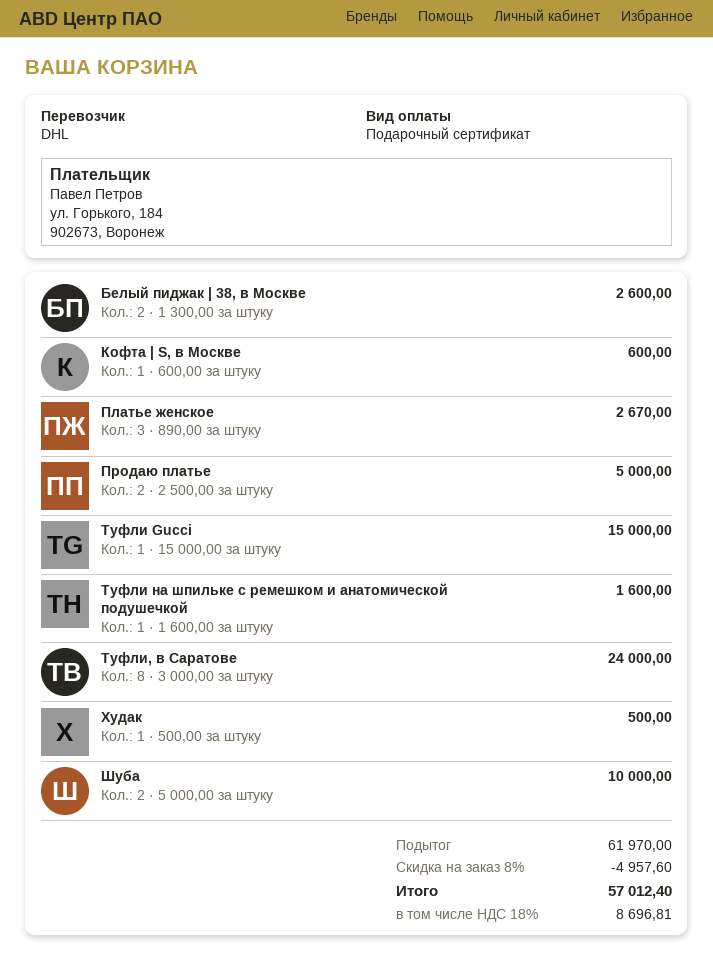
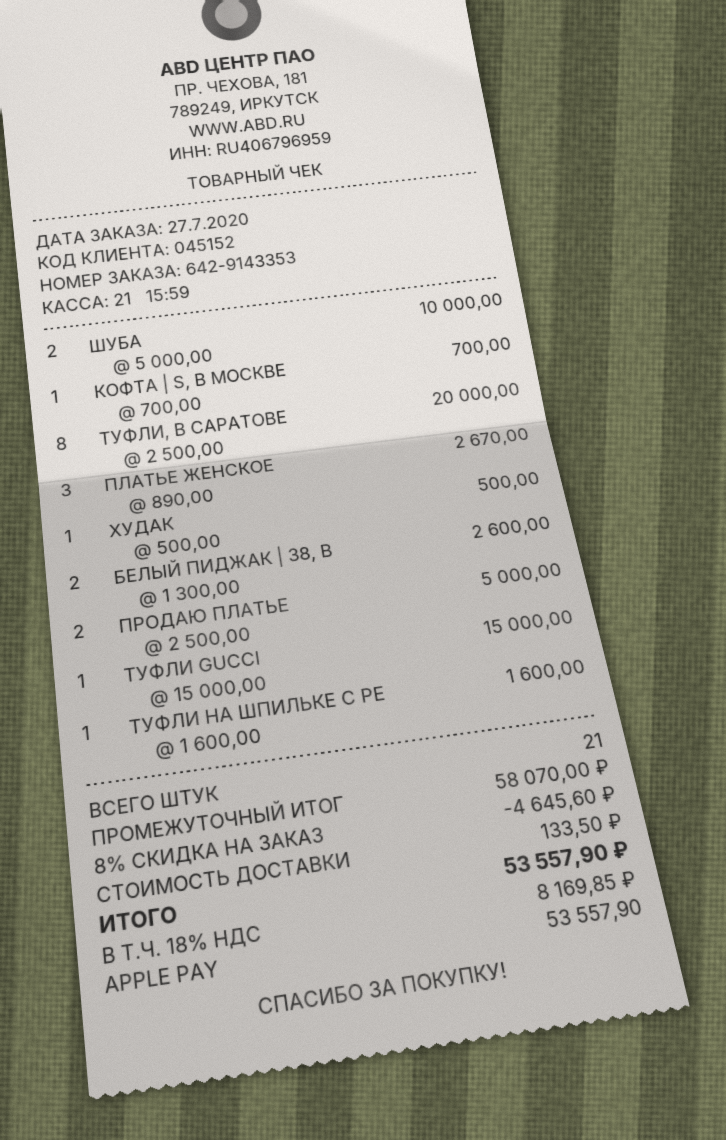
payment method: gift card -> Apple Pay
Кофта | S, в Москве: 1 x 600.00 = 600.00 -> 1 x 700.00 = 700.00
Туфли, в Саратове: 8 x 3000.00 = 24000.00 -> 8 x 2500.00 = 20000.00
subtotal: 61970.00 -> 58070.00
discount: 8% = 4957.60 -> 8% = 4645.60
shipping: none -> 133.50
tax: 18% = 8696.81 -> 18% = 8169.85
total: 57012.40 -> 53557.90

